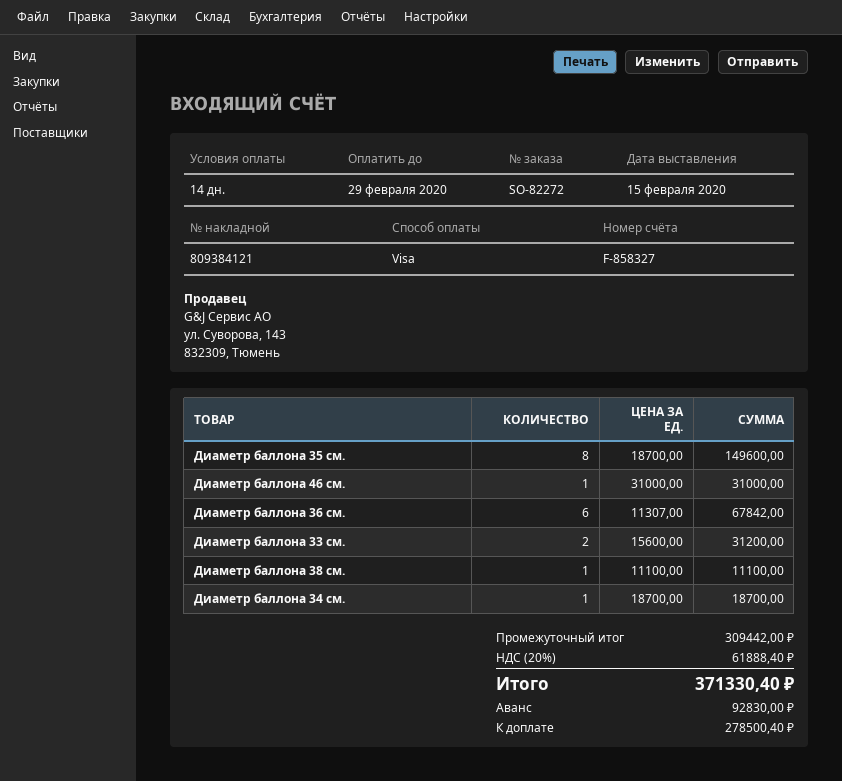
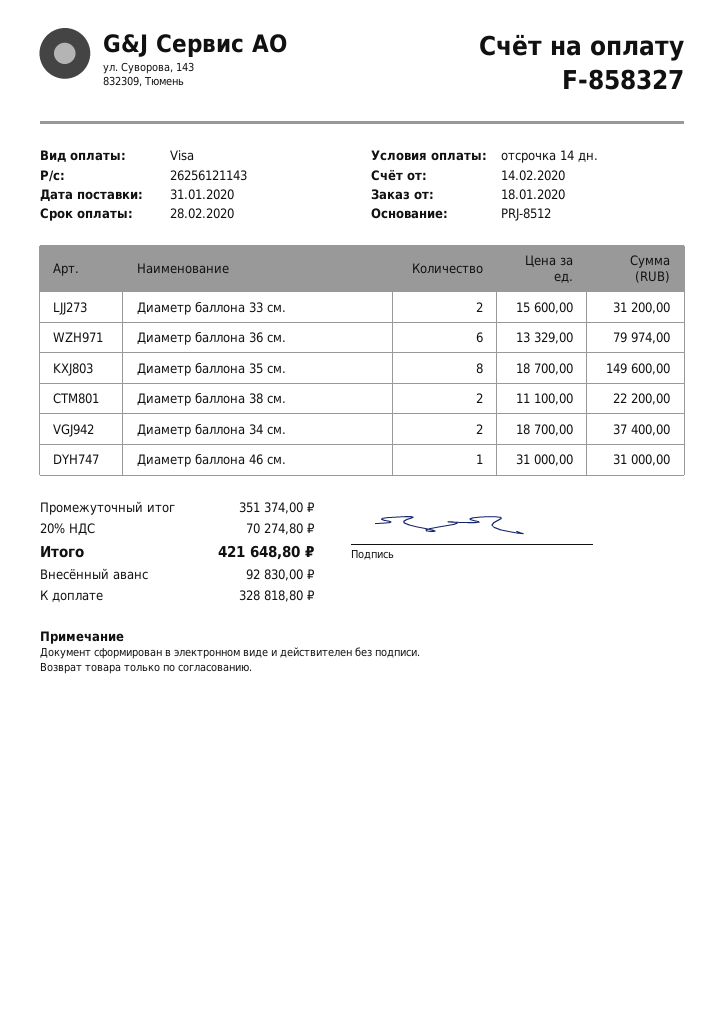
invoice date: 2020-02-15 -> 2020-02-14
due date: 2020-02-29 -> 2020-02-28
Диаметр баллона 36 см.: 6 x 11307.00 = 67842.00 -> 6 x 13329.00 = 79974.00
Диаметр баллона 38 см.: 1 x 11100.00 = 11100.00 -> 2 x 11100.00 = 22200.00
Диаметр баллона 34 см.: 1 x 18700.00 = 18700.00 -> 2 x 18700.00 = 37400.00
subtotal: 309442.00 -> 351374.00
tax: 20% = 61888.40 -> 20% = 70274.80
total: 371330.40 -> 421648.80
balance: 278500.40 -> 328818.80

